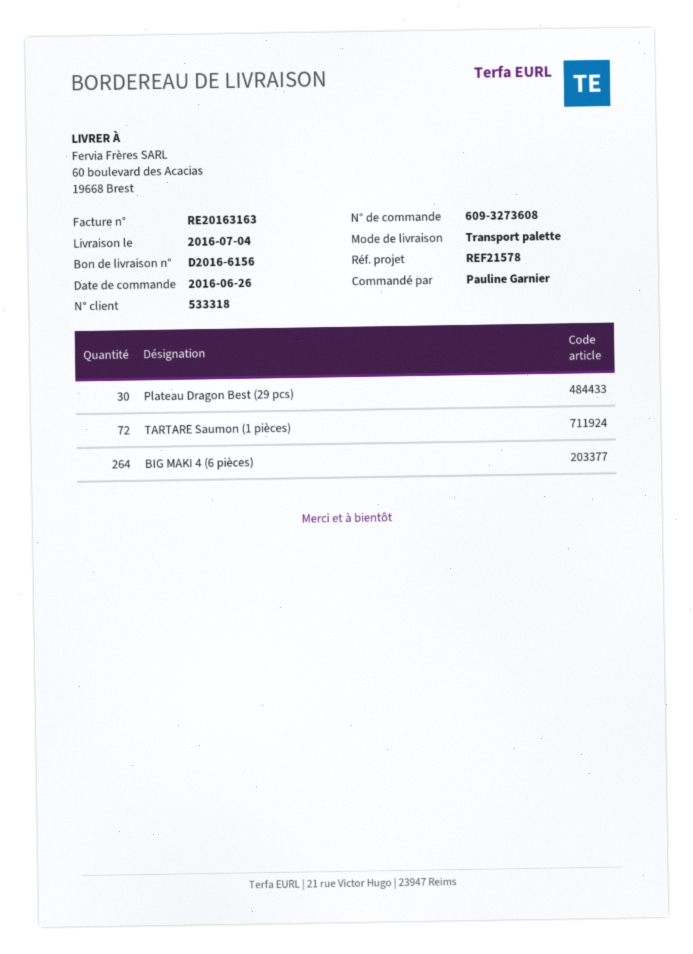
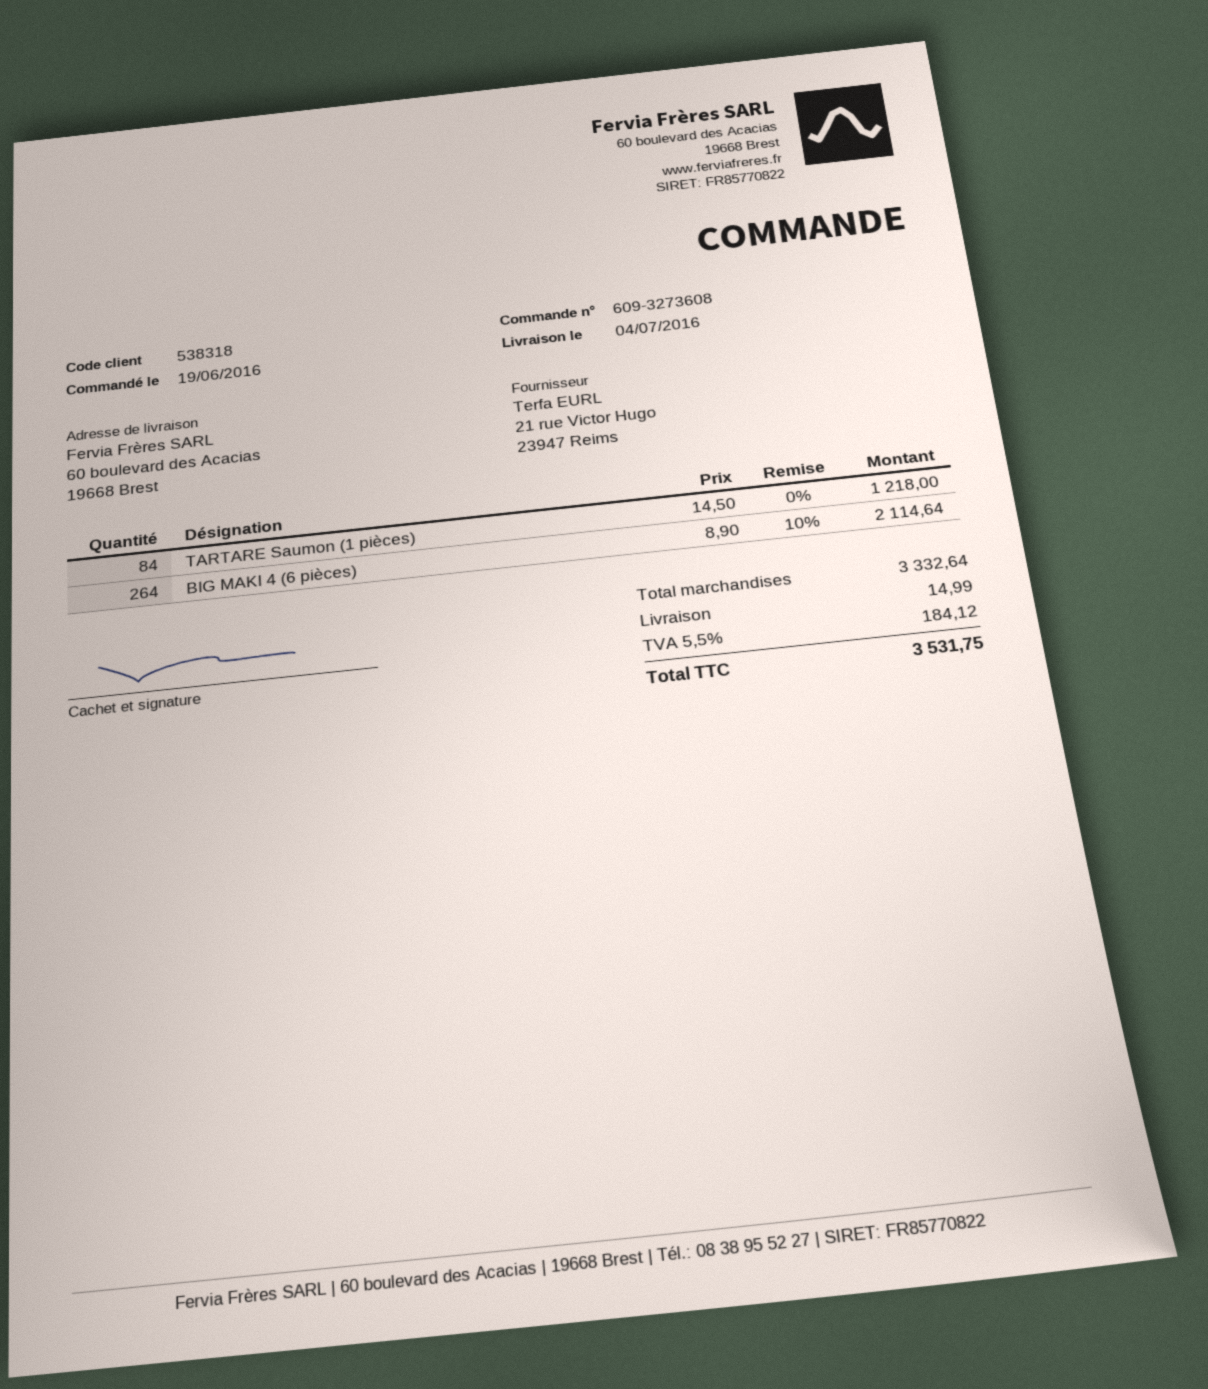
order date: 2016-06-26 -> 2016-06-19
customer number: 533318 -> 538318
Plateau Dragon Best (29 pcs): 30 -> none
TARTARE Saumon (1 pièces): 72 -> 84

